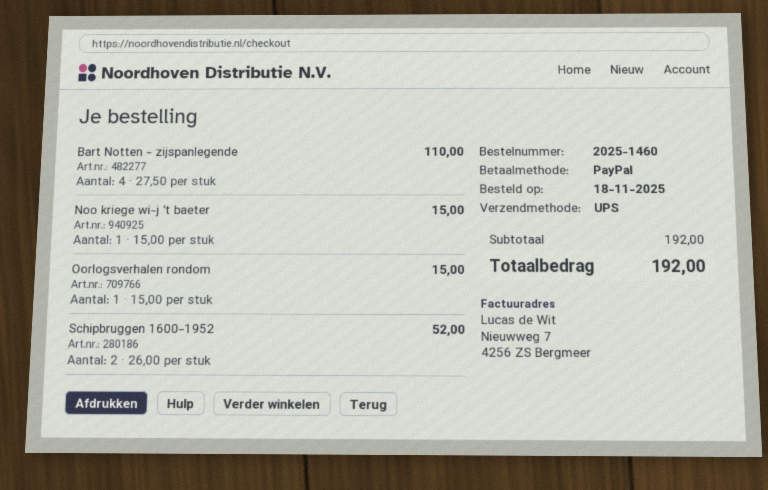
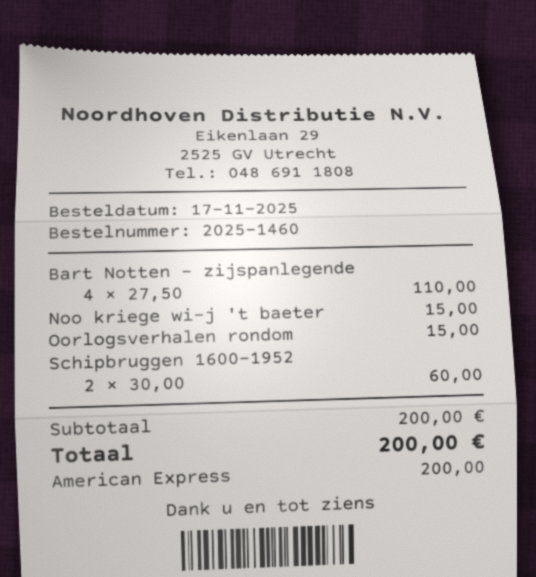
order date: 2025-11-18 -> 2025-11-17
payment method: PayPal -> American Express
Schipbruggen 1600-1952: 2 x 26.00 = 52.00 -> 2 x 30.00 = 60.00
subtotal: 192.00 -> 200.00
total: 192.00 -> 200.00

